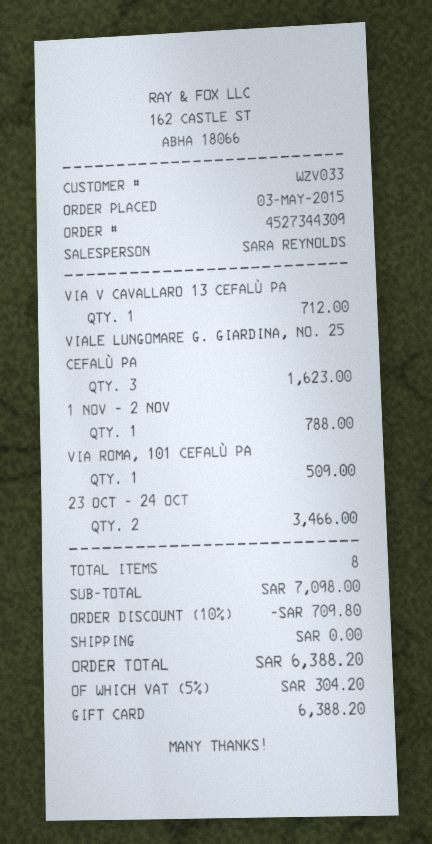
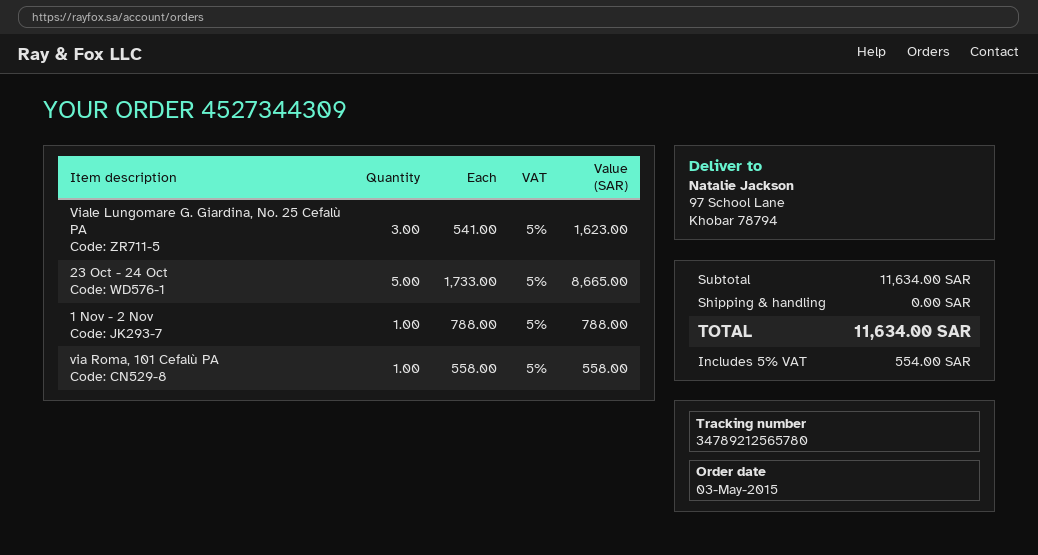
VIA V CAVALLARO 13 CEFALÙ PA: 1 for 712.00 -> none
VIA ROMA, 101 CEFALÙ PA: 1 for 509.00 -> 1 for 558.00
23 OCT - 24 OCT: 2 for 3466.00 -> 5 for 8665.00
subtotal: 7098.00 -> 11634.00
discount: 10% = 709.80 -> none
tax: 5% = 304.20 -> 5% = 554.00
total: 6388.20 -> 11634.00

